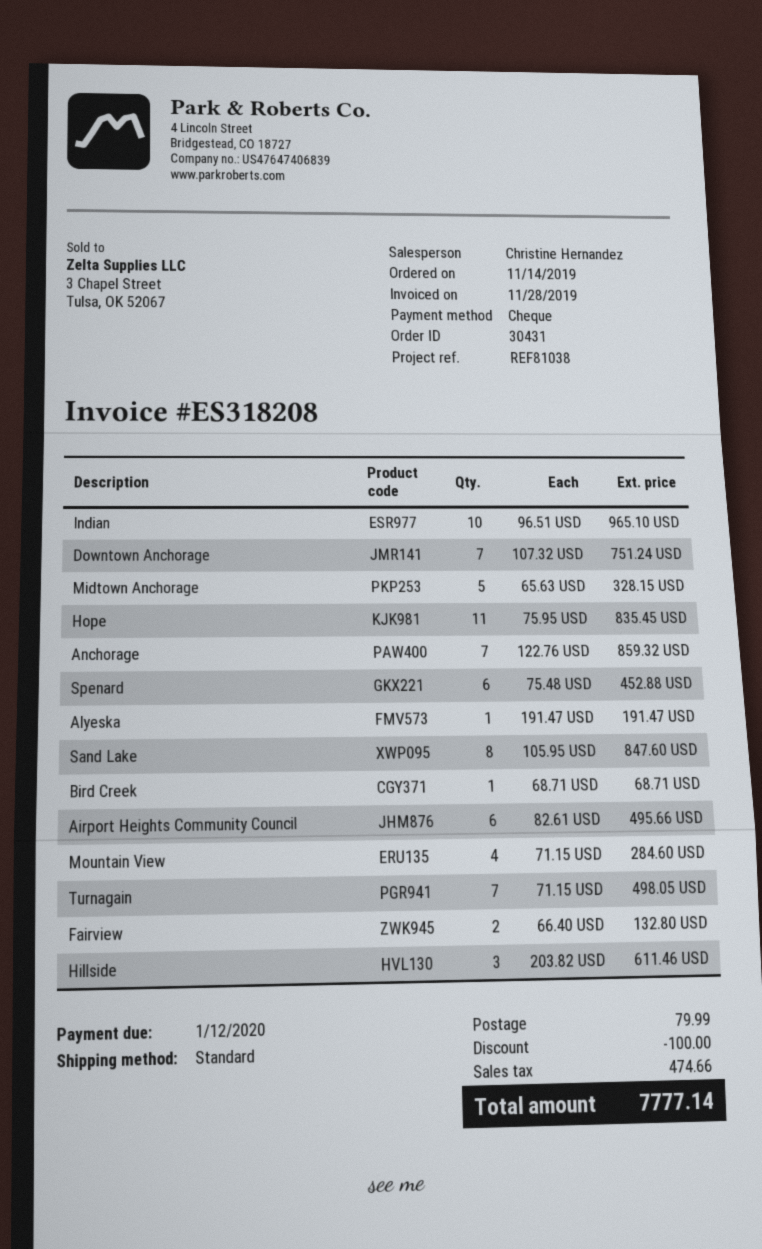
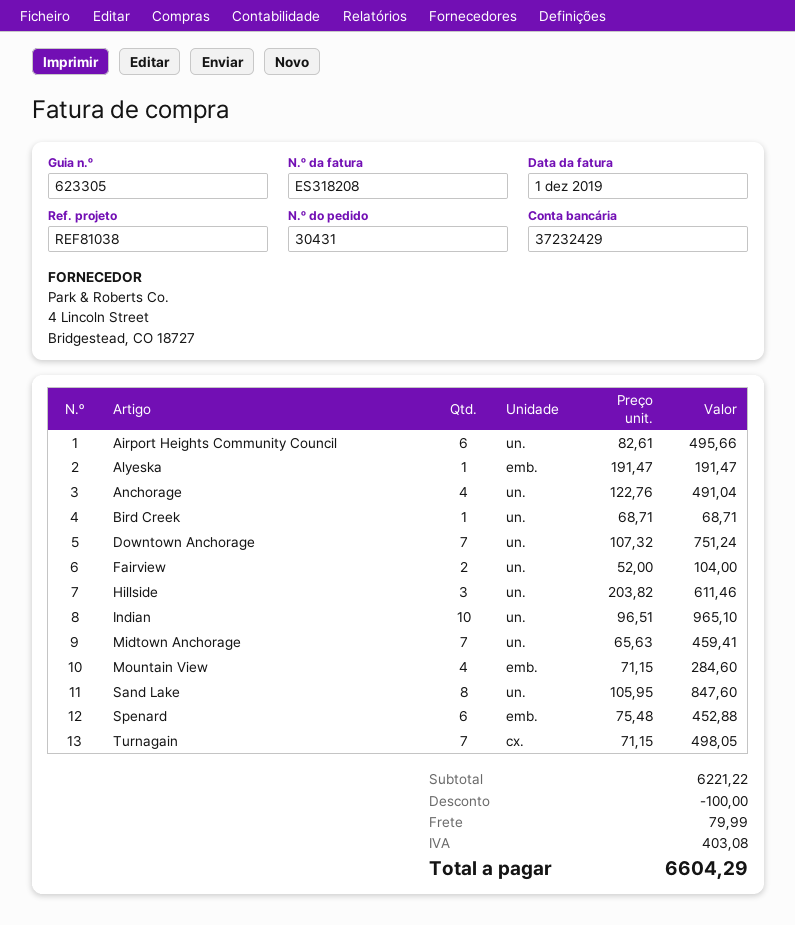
invoice date: 2019-11-28 -> 2019-12-01
Midtown Anchorage: 5 x 65.63 = 328.15 -> 7 x 65.63 = 459.41
Hope: 11 x 75.95 = 835.45 -> none
Anchorage: 7 x 122.76 = 859.32 -> 4 x 122.76 = 491.04
Fairview: 2 x 66.40 = 132.80 -> 2 x 52.00 = 104.00
tax: 474.66 -> 403.08
total: 7777.14 -> 6604.29

